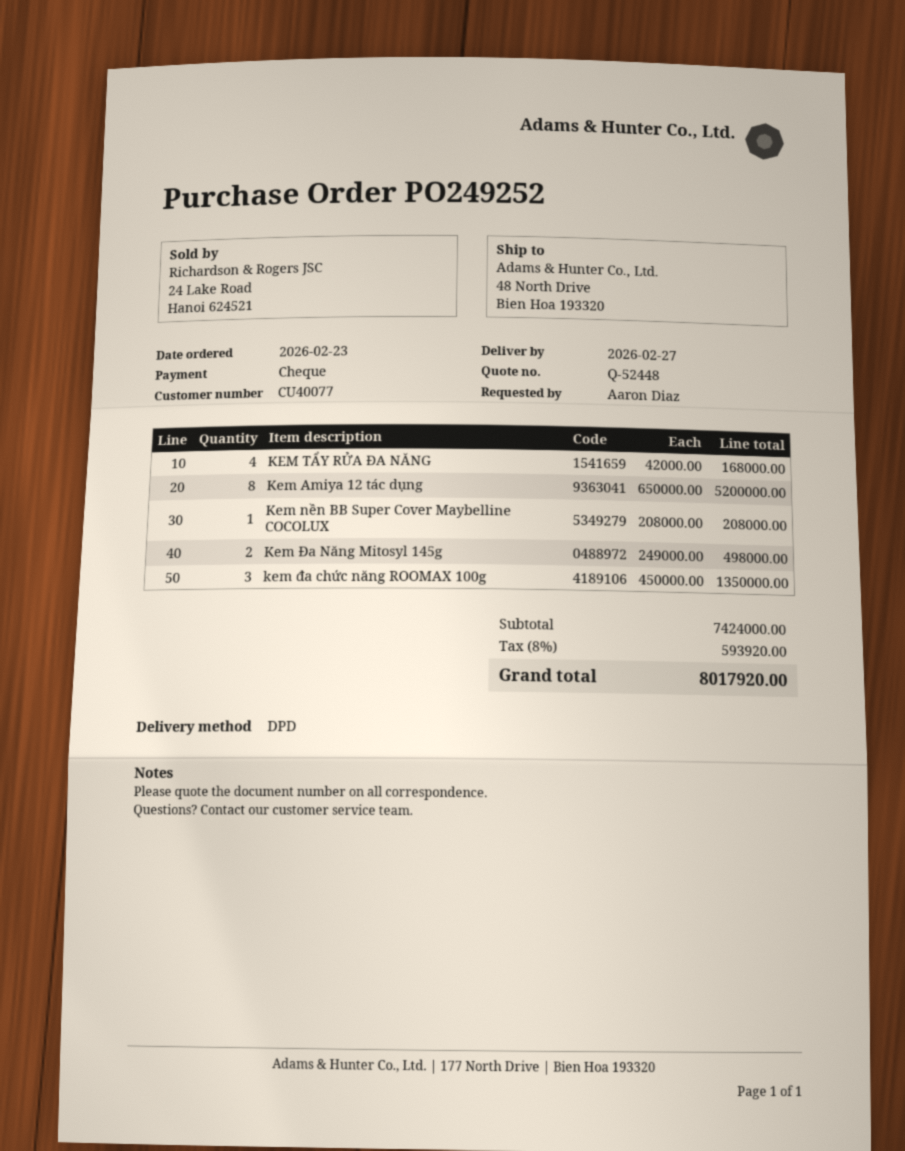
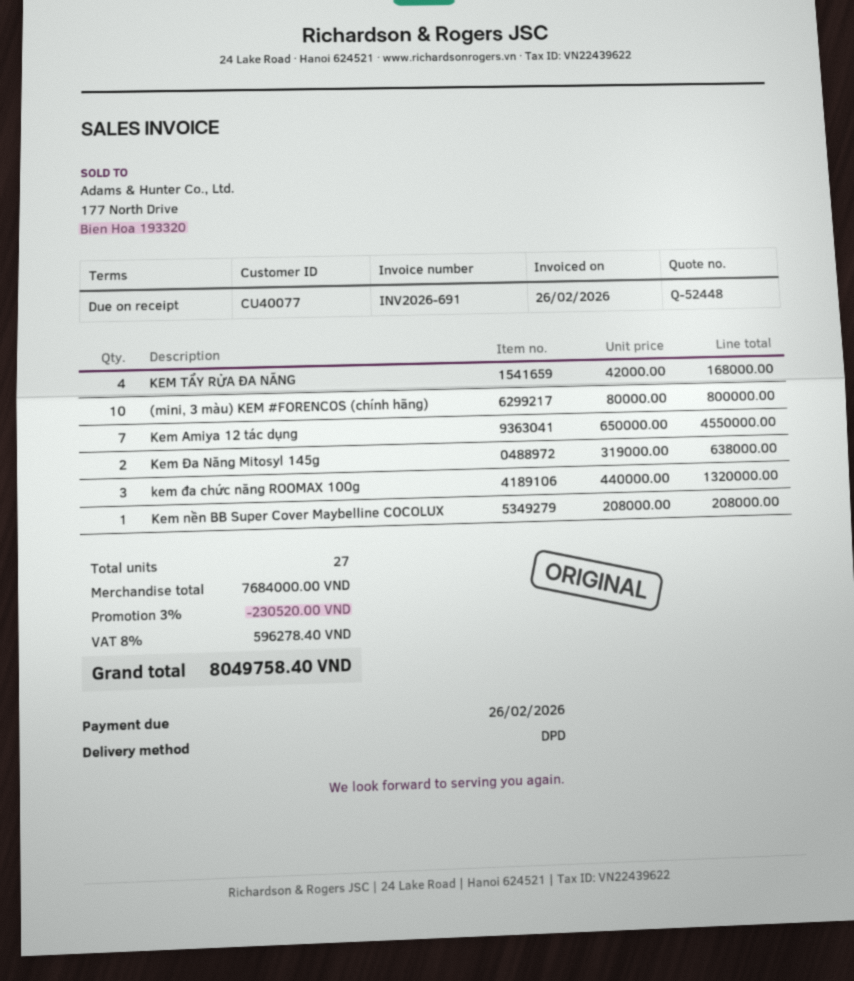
Kem Amiya 12 tác dụng: 8 x 650000.00 = 5200000.00 -> 7 x 650000.00 = 4550000.00
Kem Đa Năng Mitosyl 145g: 2 x 249000.00 = 498000.00 -> 2 x 319000.00 = 638000.00
kem đa chức năng ROOMAX 100g: 3 x 450000.00 = 1350000.00 -> 3 x 440000.00 = 1320000.00
(mini, 3 màu) KEM #FORENCOS (chính hãng): none -> 10 x 80000.00 = 800000.00
subtotal: 7424000.00 -> 7684000.00
discount: none -> 3% = 230520.00
tax: 8% = 593920.00 -> 8% = 596278.40
total: 8017920.00 -> 8049758.40

